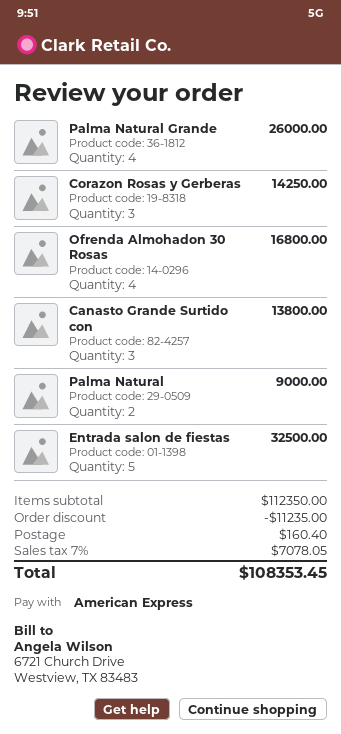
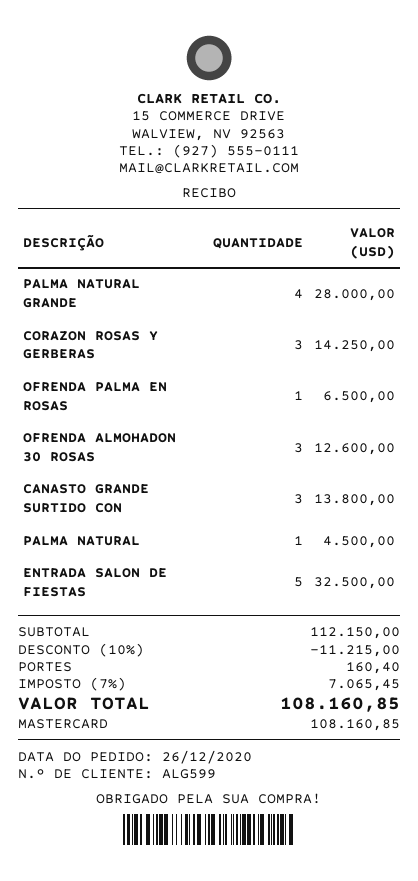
payment method: American Express -> Mastercard
Palma Natural Grande: 4 for 26000.00 -> 4 for 28000.00
Ofrenda Almohadon 30 Rosas: 4 for 16800.00 -> 3 for 12600.00
Palma Natural: 2 for 9000.00 -> 1 for 4500.00
OFRENDA PALMA EN ROSAS: none -> 1 for 6500.00
subtotal: 112350.00 -> 112150.00
discount: 11235.00 -> 11215.00
tax: 7% = 7078.05 -> 7% = 7065.45
total: 108353.45 -> 108160.85

